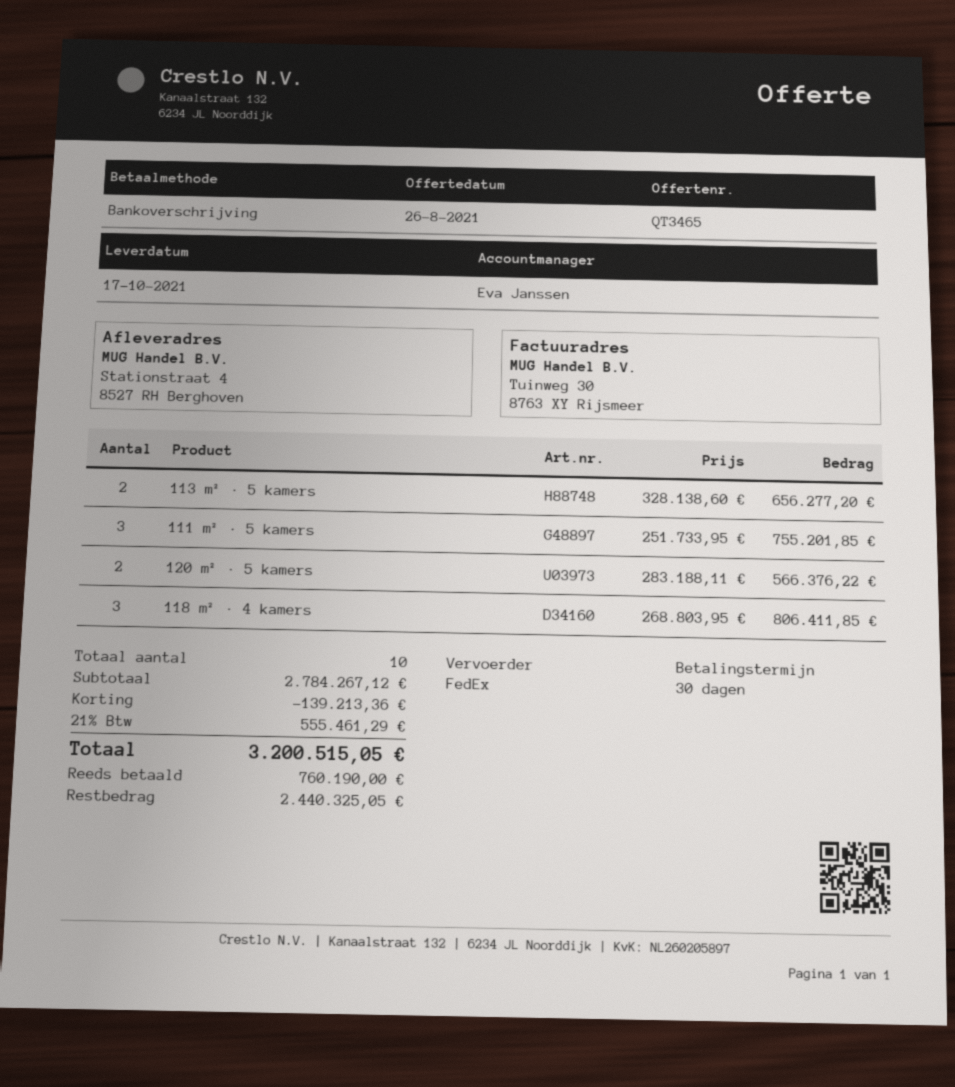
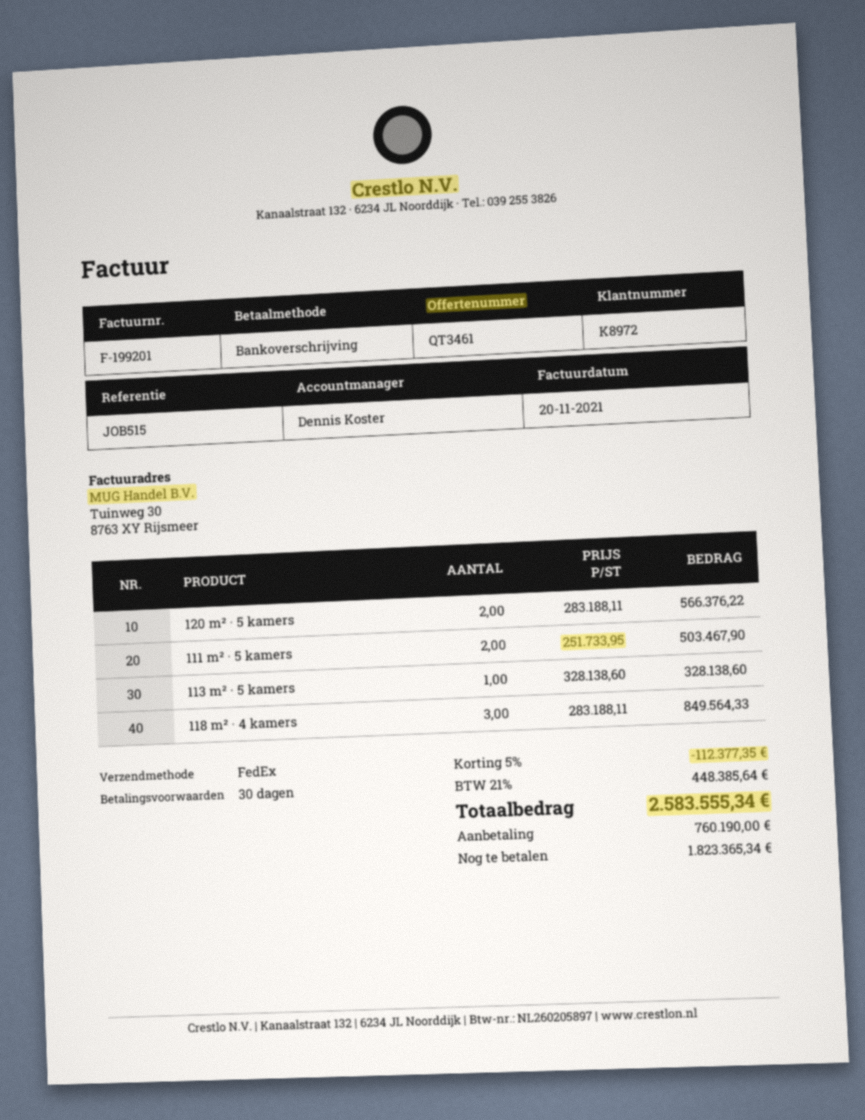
quote number: QT3465 -> QT3461
sales rep: Eva Janssen -> Dennis Koster
113 m² · 5 kamers: 2 x 328138.60 = 656277.20 -> 1 x 328138.60 = 328138.60
111 m² · 5 kamers: 3 x 251733.95 = 755201.85 -> 2 x 251733.95 = 503467.90
118 m² · 4 kamers: 3 x 268803.95 = 806411.85 -> 3 x 283188.11 = 849564.33
discount: 139213.36 -> 112377.35
tax: 21% = 555461.29 -> 21% = 448385.64
total: 3200515.05 -> 2583555.34
balance: 2440325.05 -> 1823365.34

